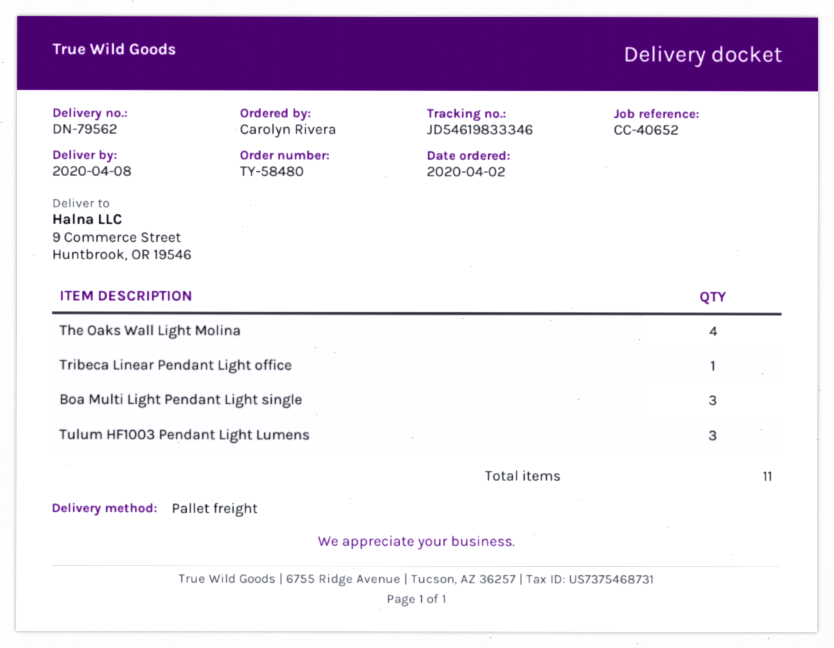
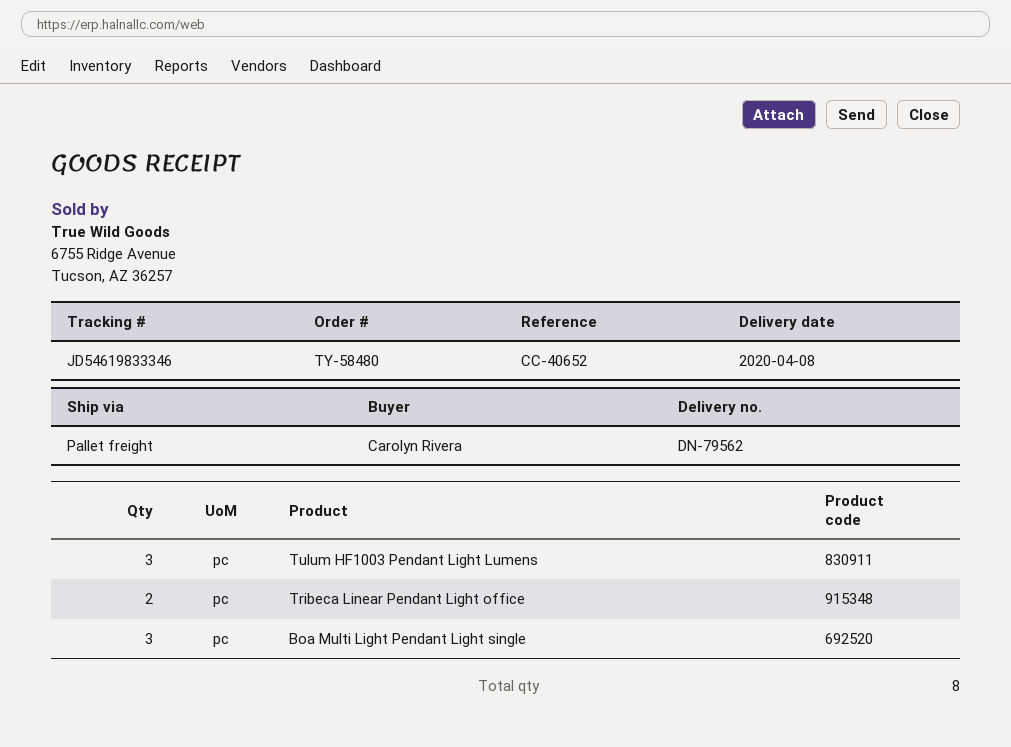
The Oaks Wall Light Molina: 4 -> none
Tribeca Linear Pendant Light office: 1 -> 2
total quantity: 11 -> 8

